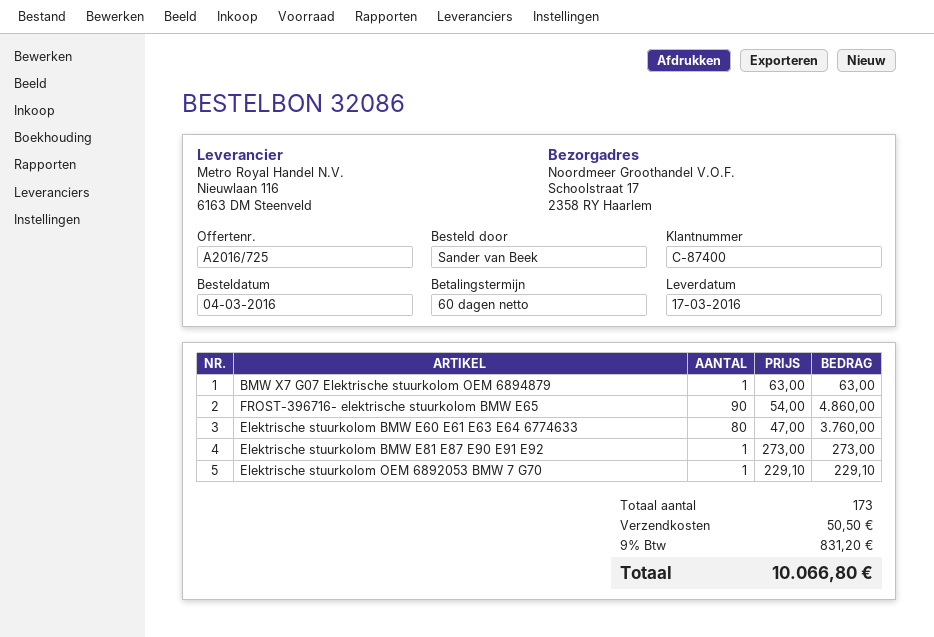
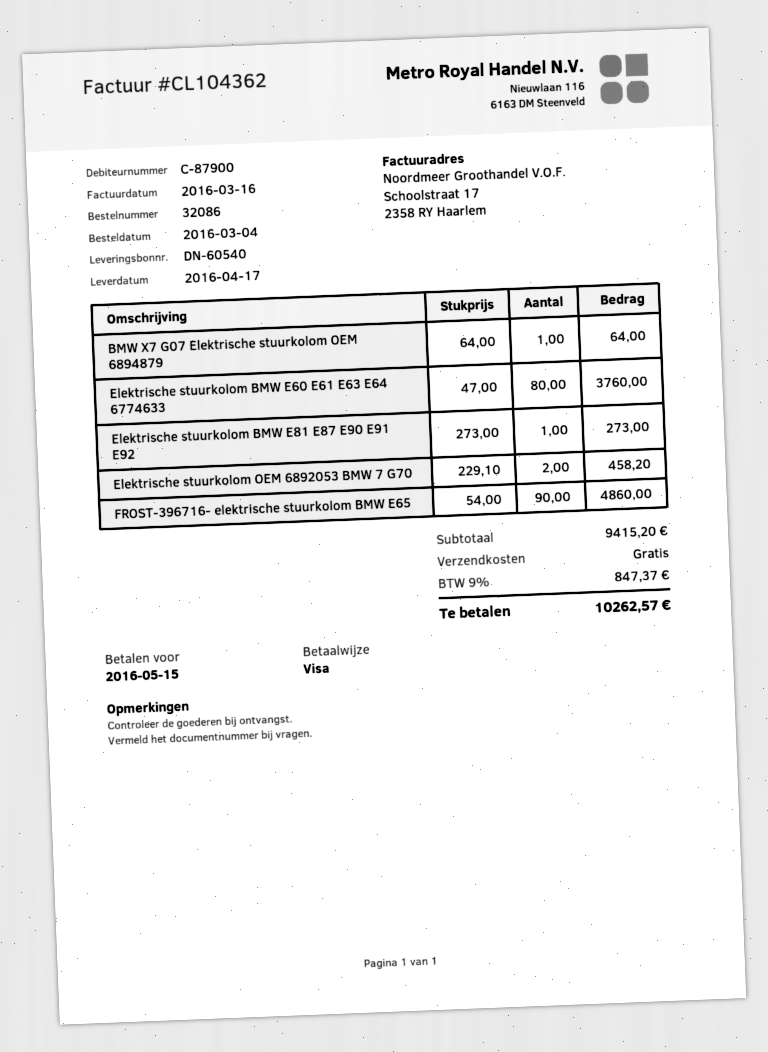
delivery date: 2016-03-17 -> 2016-04-17
customer number: C-87400 -> C-87900
BMW X7 G07 Elektrische stuurkolom OEM 6894879: 1 x 63.00 = 63.00 -> 1 x 64.00 = 64.00
Elektrische stuurkolom OEM 6892053 BMW 7 G70: 1 x 229.10 = 229.10 -> 2 x 229.10 = 458.20
shipping: 50.50 -> 0.00
tax: 9% = 831.20 -> 9% = 847.37
total: 10066.80 -> 10262.57

